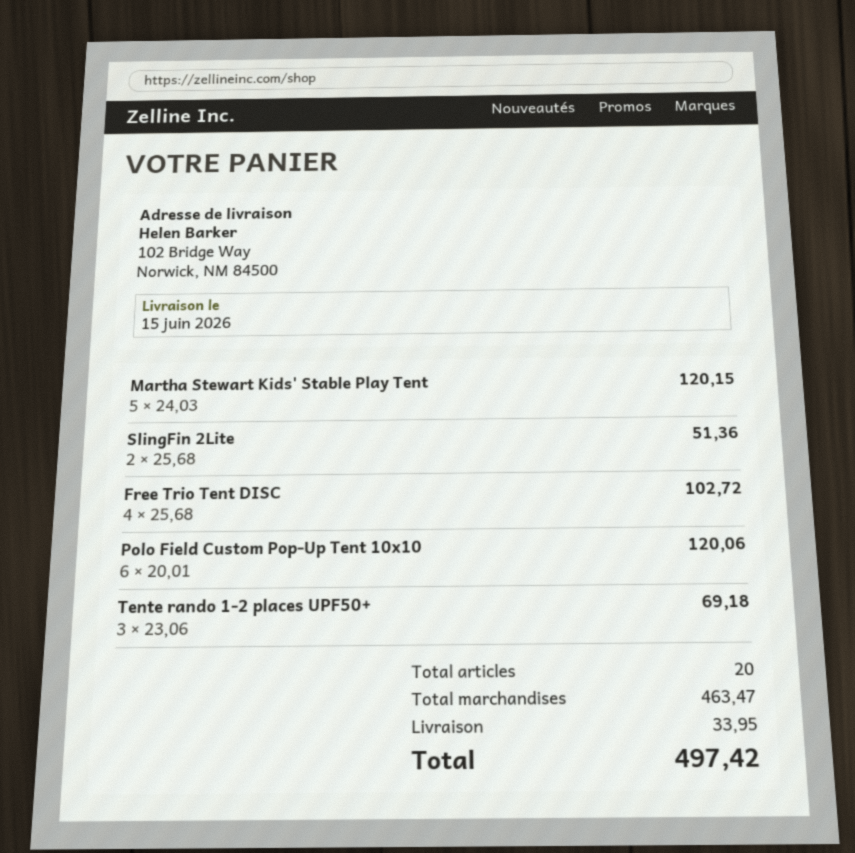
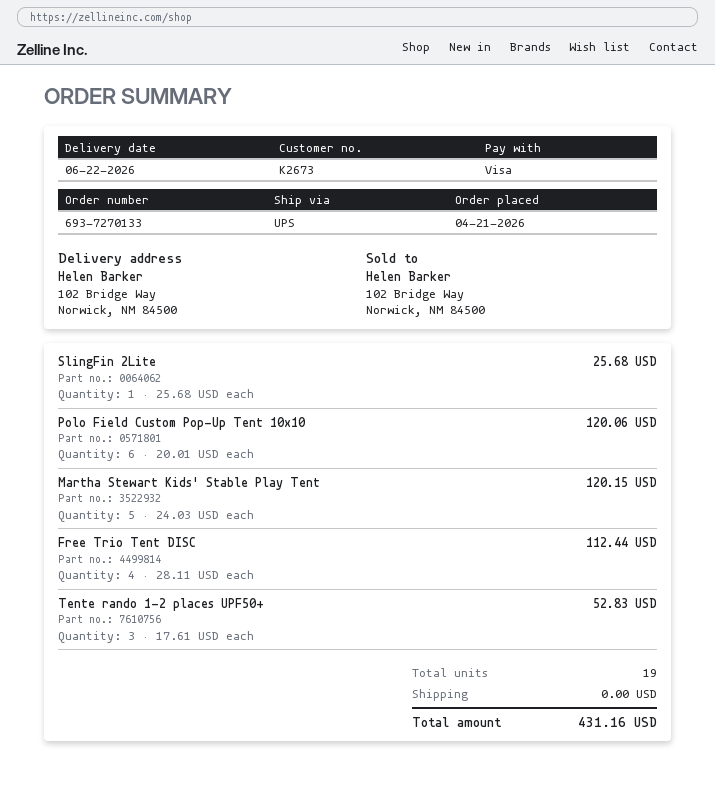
delivery date: 2026-06-15 -> 2026-06-22
SlingFin 2Lite: 2 x 25.68 = 51.36 -> 1 x 25.68 = 25.68
Free Trio Tent DISC: 4 x 25.68 = 102.72 -> 4 x 28.11 = 112.44
Tente rando 1-2 places UPF50+: 3 x 23.06 = 69.18 -> 3 x 17.61 = 52.83
total quantity: 20 -> 19
shipping: 33.95 -> 0.00
total: 497.42 -> 431.16

